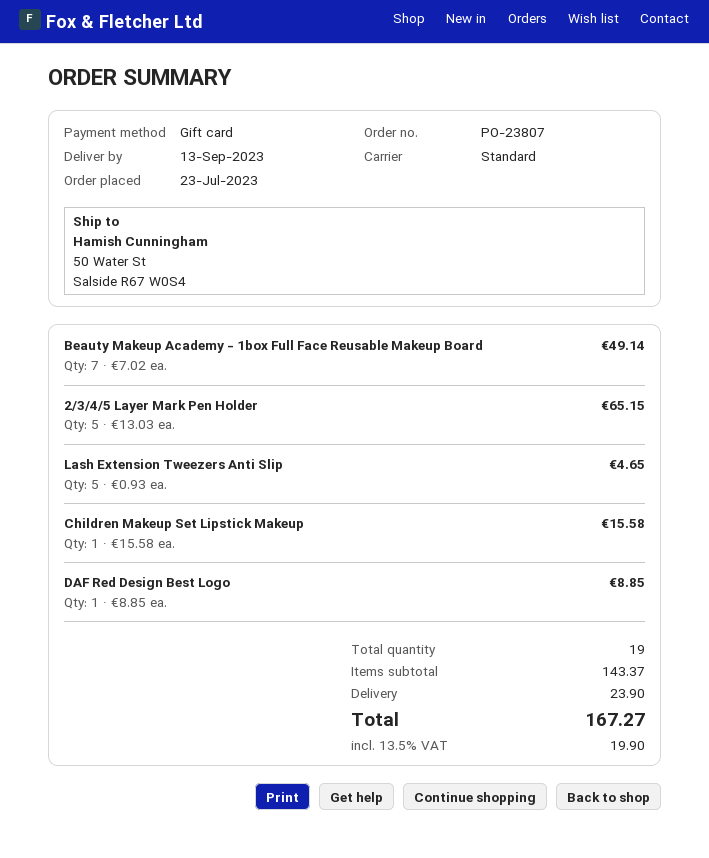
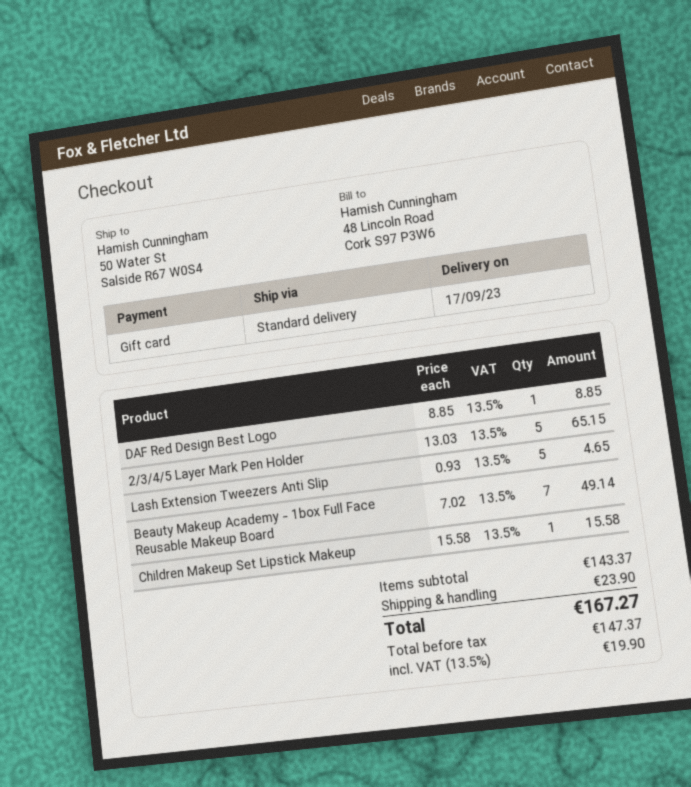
delivery date: 2023-09-13 -> 2023-09-17

